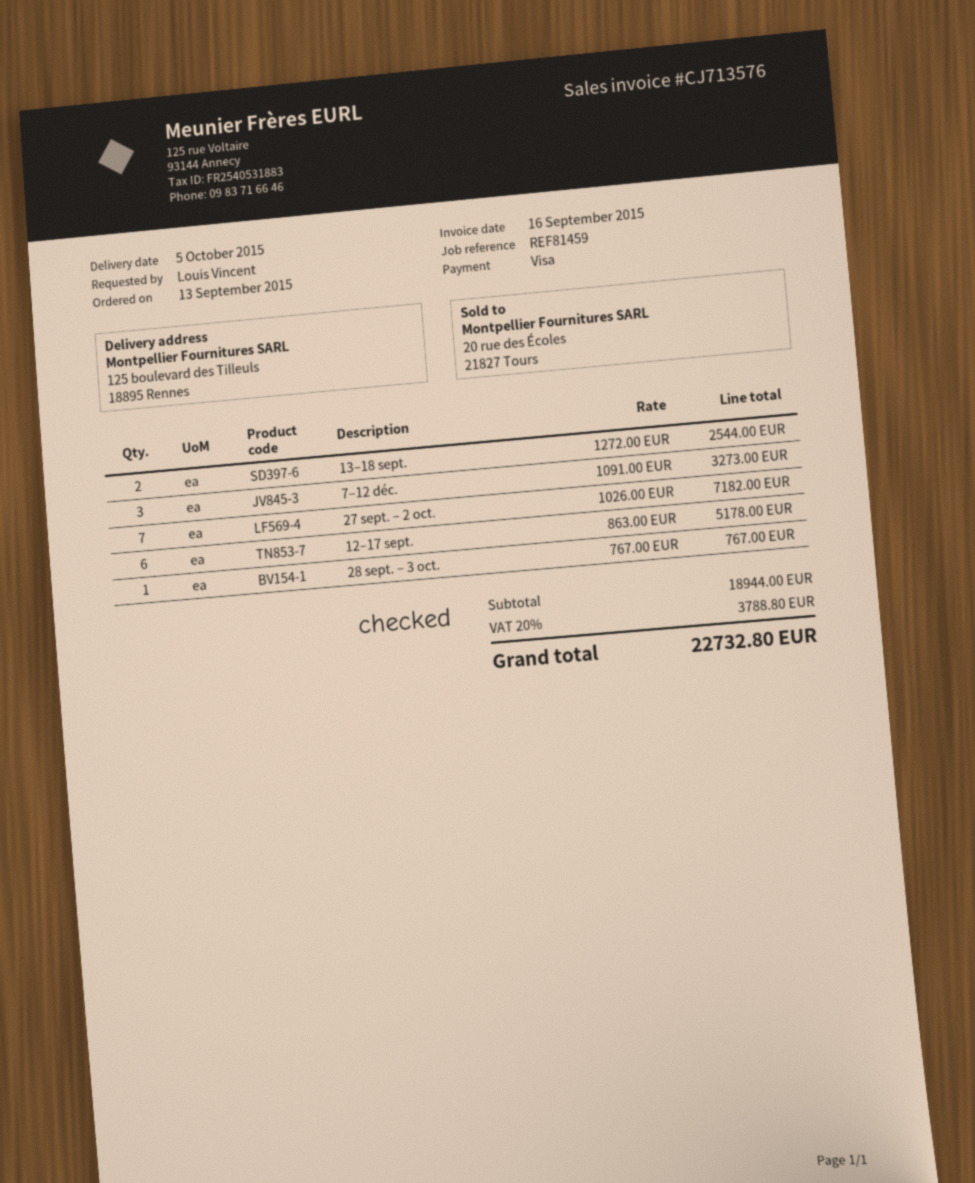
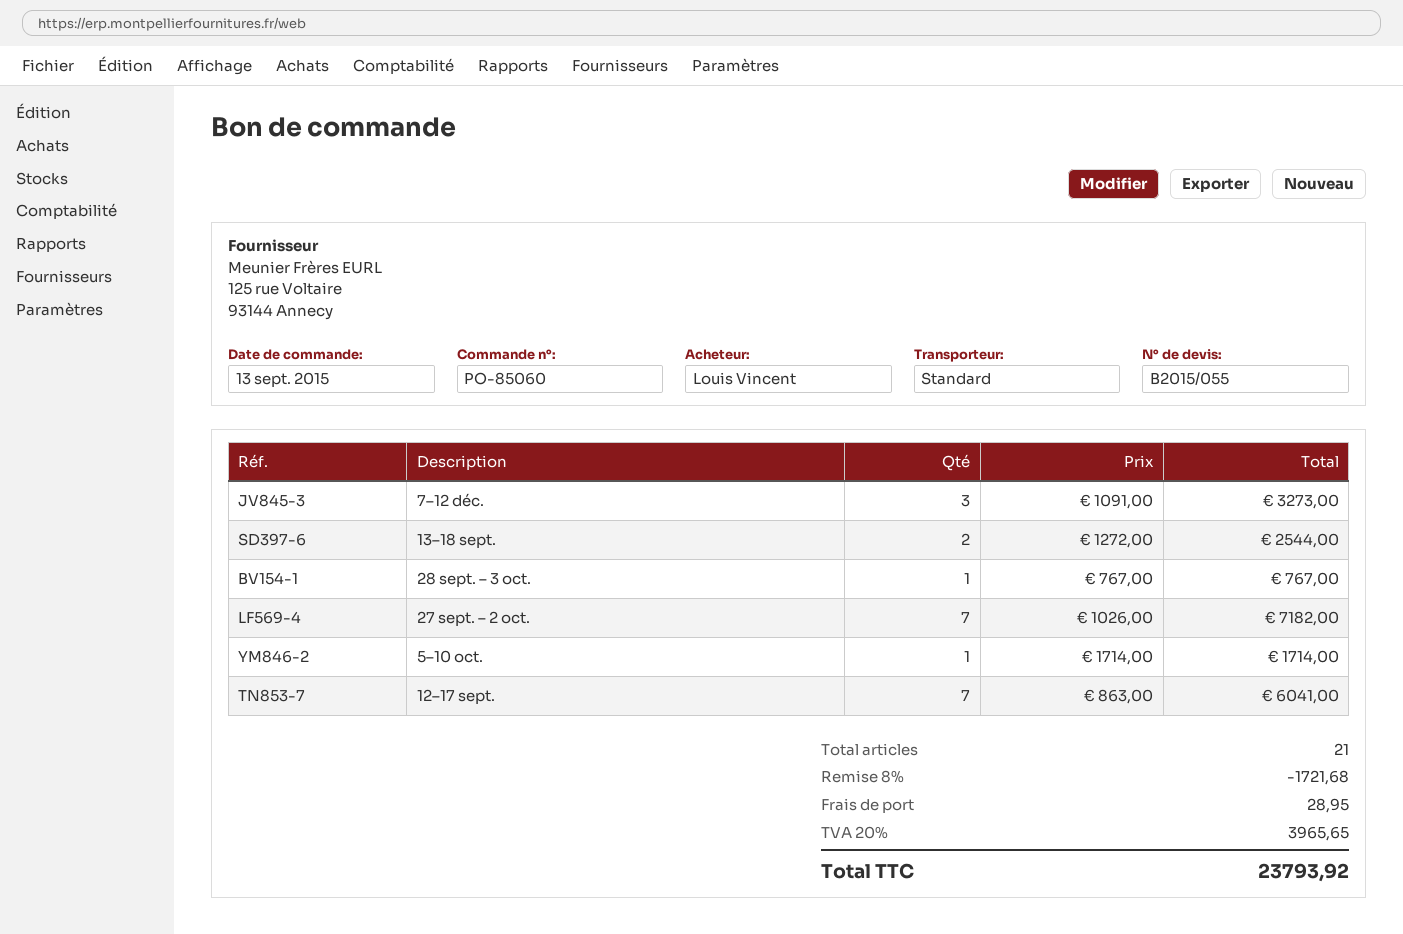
12–17 sept.: 6 x 863.00 = 5178.00 -> 7 x 863.00 = 6041.00
5–10 oct.: none -> 1 x 1714.00 = 1714.00
discount: none -> 8% = 1721.68
shipping: none -> 28.95
tax: 20% = 3788.80 -> 20% = 3965.65
total: 22732.80 -> 23793.92

